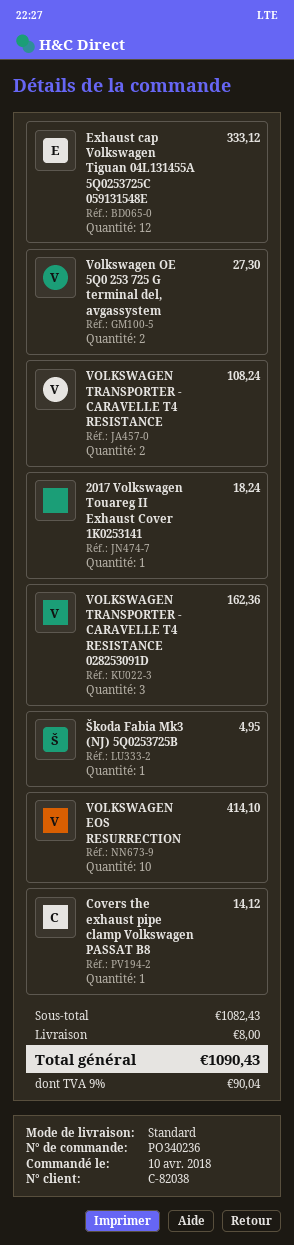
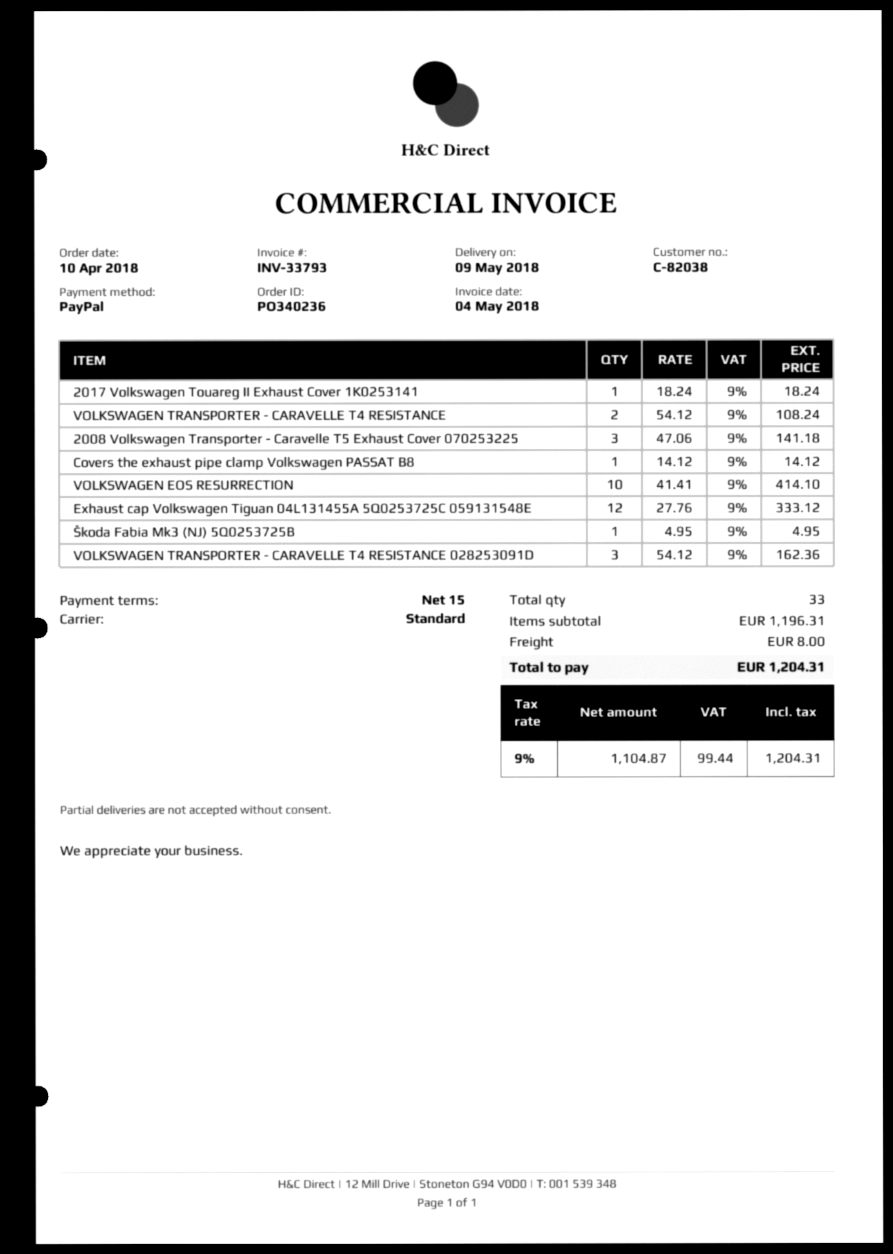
Volkswagen OE 5Q0 253 725 G terminal del, avgassystem: 2 for 27.30 -> none
2008 Volkswagen Transporter - Caravelle T5 Exhaust Cover 070253225: none -> 3 for 141.18
subtotal: 1082.43 -> 1196.31
tax: 9% = 90.04 -> 9% = 99.44
total: 1090.43 -> 1204.31

